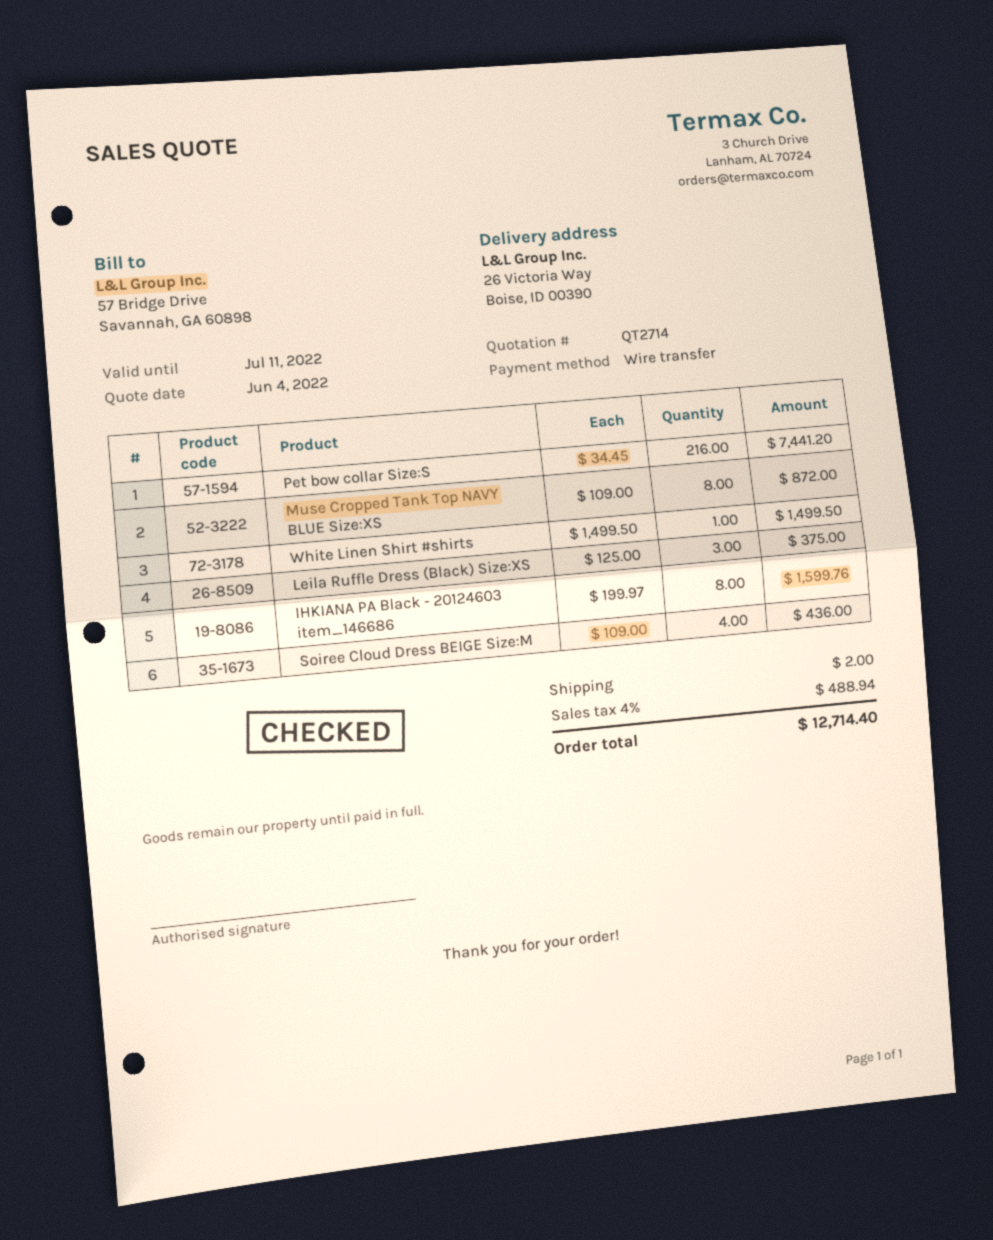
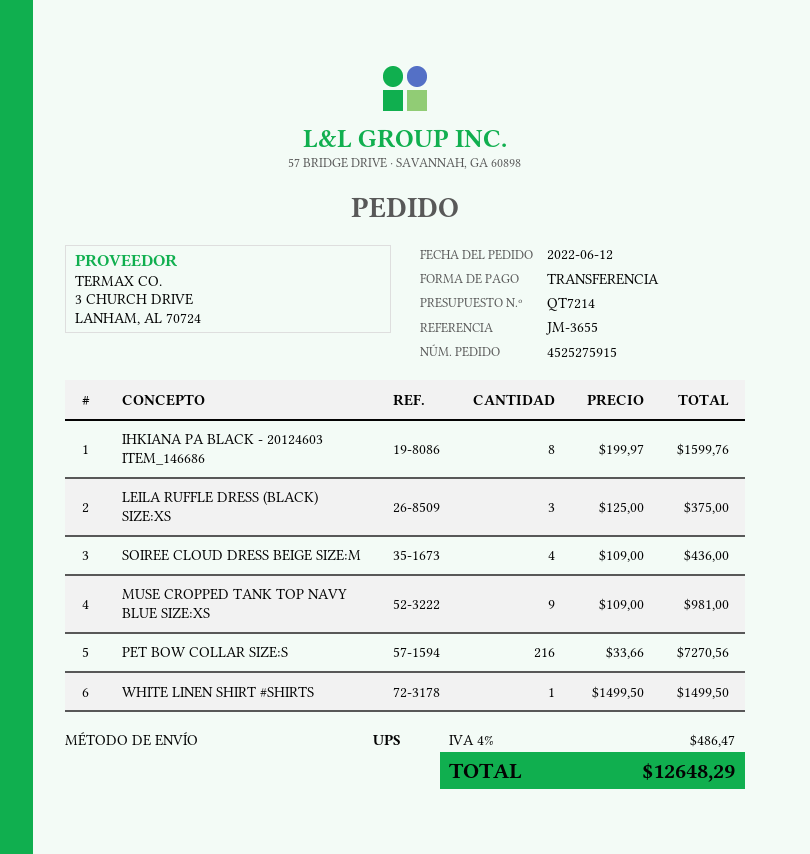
quote number: QT2714 -> QT7214
Pet bow collar Size:S: 216 x 34.45 = 7441.20 -> 216 x 33.66 = 7270.56
Muse Cropped Tank Top NAVY BLUE Size:XS: 8 x 109.00 = 872.00 -> 9 x 109.00 = 981.00
shipping: 2.00 -> none
tax: 4% = 488.94 -> 4% = 486.47
total: 12714.40 -> 12648.29

